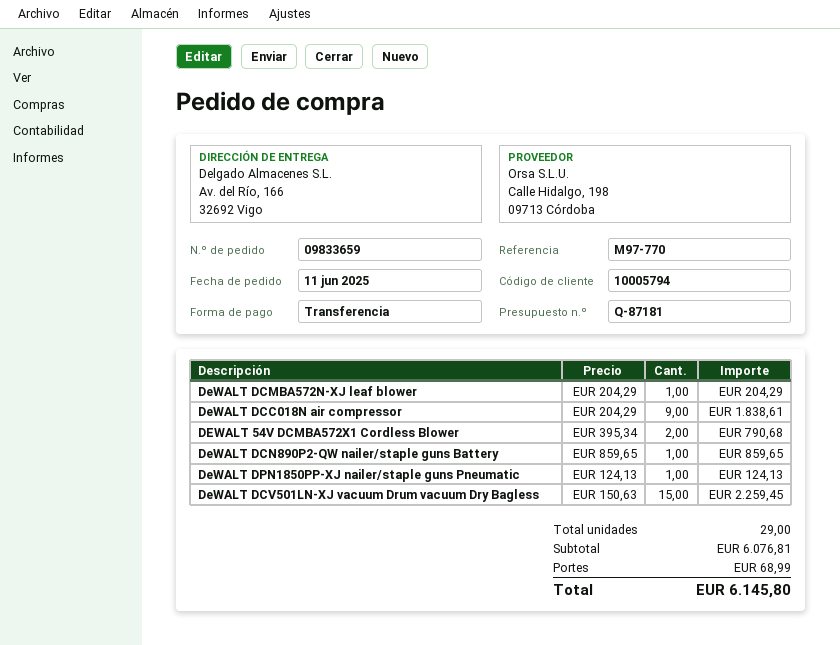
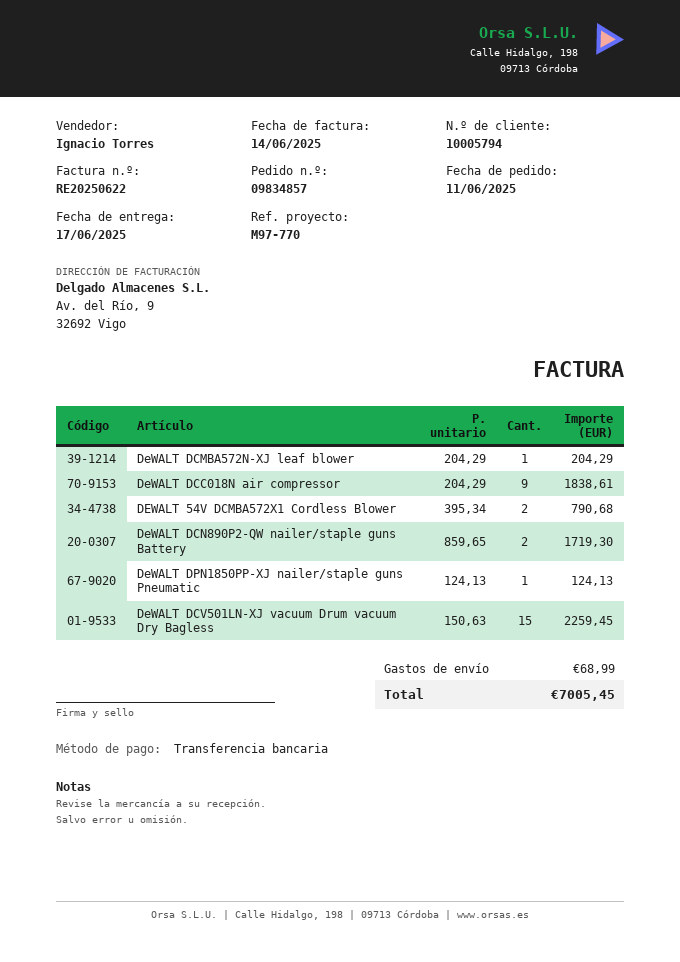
order number: 09833659 -> 09834857
DeWALT DCN890P2-QW nailer/staple guns Battery: 1 x 859.65 = 859.65 -> 2 x 859.65 = 1719.30
total: 6145.80 -> 7005.45

